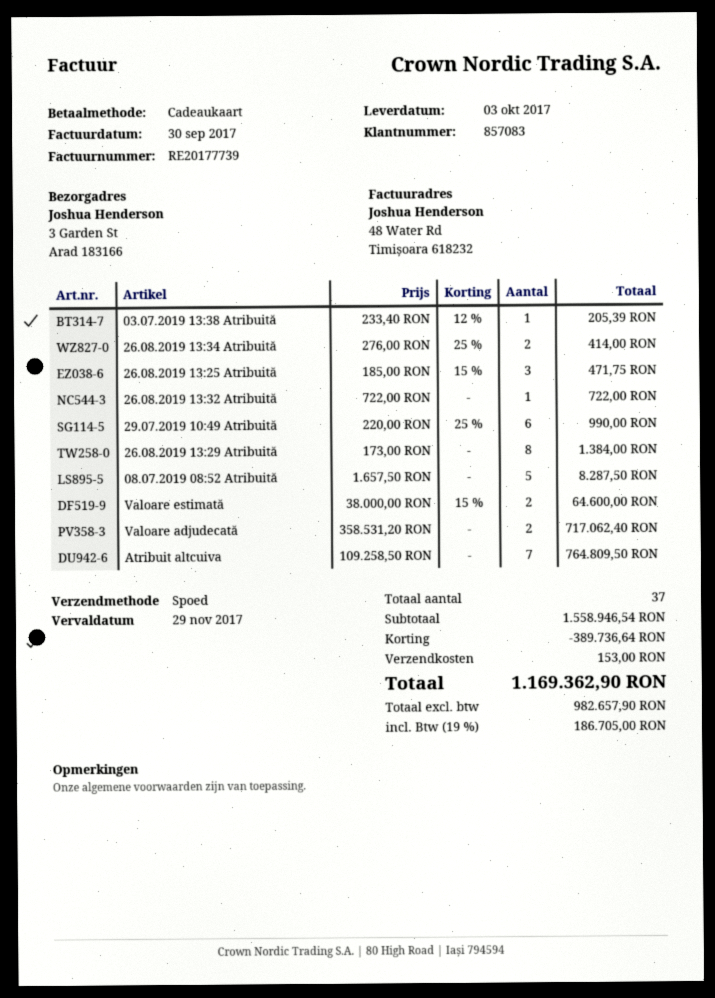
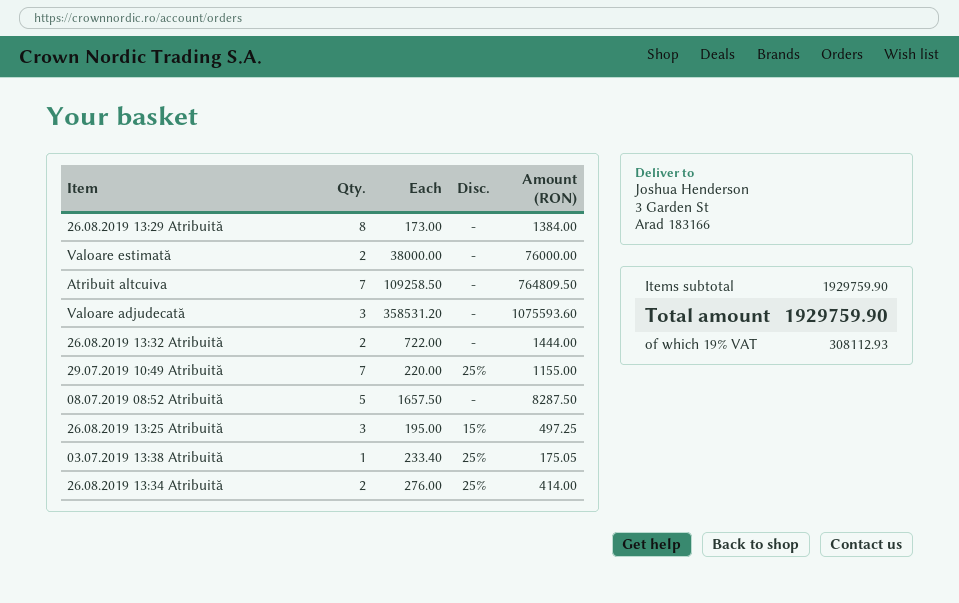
03.07.2019 13:38 Atribuită: 1 x 233.40 - 12% = 205.39 -> 1 x 233.40 - 25% = 175.05
26.08.2019 13:25 Atribuită: 3 x 185.00 - 15% = 471.75 -> 3 x 195.00 - 15% = 497.25
26.08.2019 13:32 Atribuită: 1 x 722.00 = 722.00 -> 2 x 722.00 = 1444.00
29.07.2019 10:49 Atribuită: 6 x 220.00 - 25% = 990.00 -> 7 x 220.00 - 25% = 1155.00
Valoare estimată: 2 x 38000.00 - 15% = 64600.00 -> 2 x 38000.00 = 76000.00
Valoare adjudecată: 2 x 358531.20 = 717062.40 -> 3 x 358531.20 = 1075593.60
subtotal: 1558946.54 -> 1929759.90
discount: 389736.64 -> none
shipping: 153.00 -> none
tax: 19% = 186705.00 -> 19% = 308112.93
total: 1169362.90 -> 1929759.90

